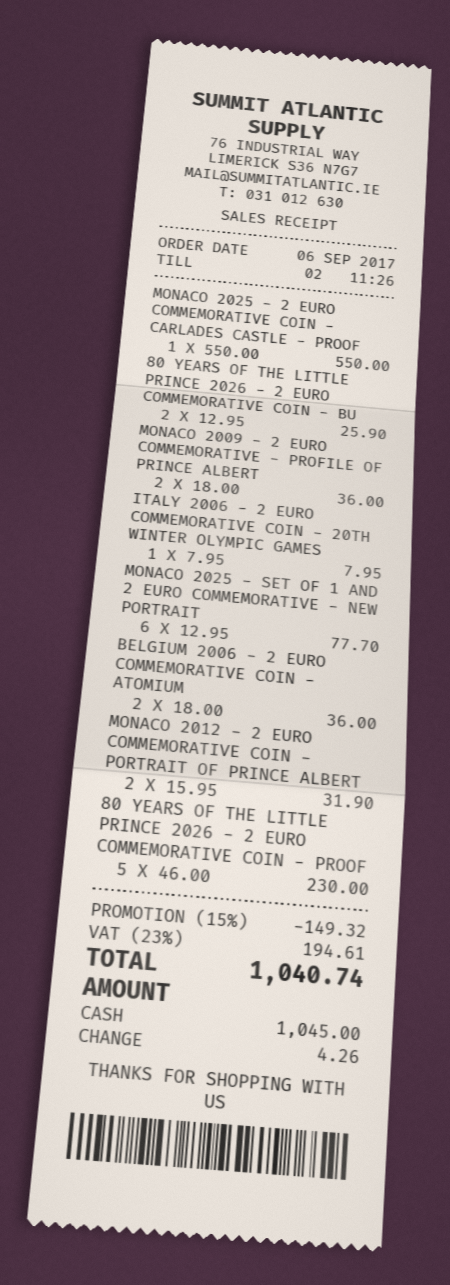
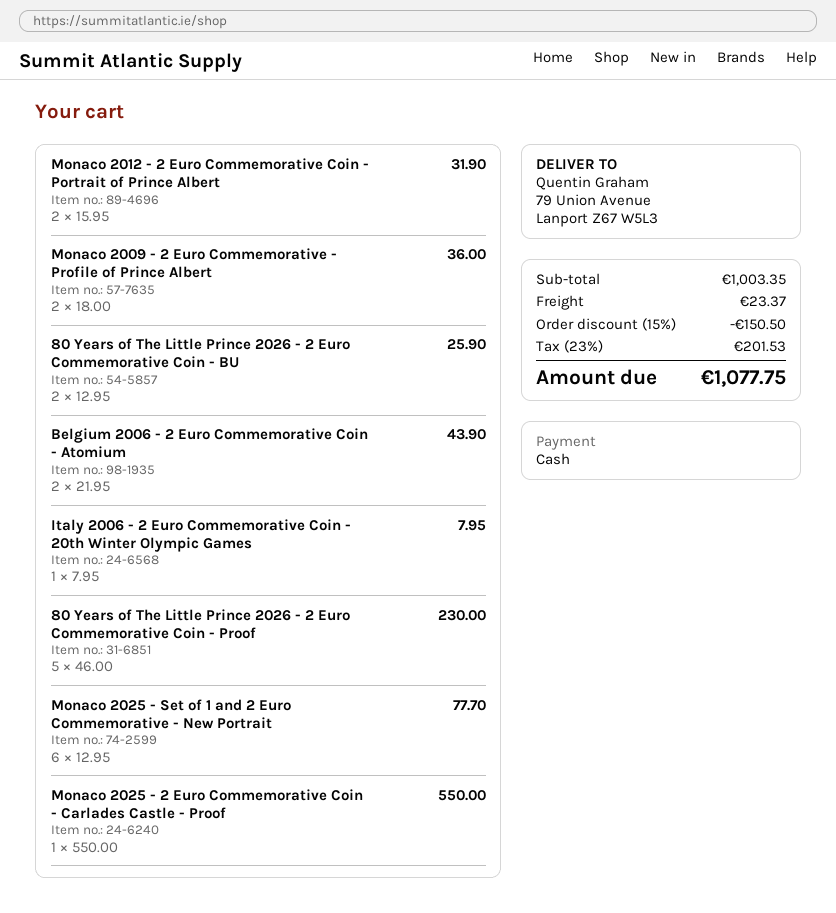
BELGIUM 2006 - 2 EURO COMMEMORATIVE COIN - ATOMIUM: 2 x 18.00 = 36.00 -> 2 x 21.95 = 43.90
discount: 15% = 149.32 -> 15% = 150.50
shipping: none -> 23.37
tax: 23% = 194.61 -> 23% = 201.53
total: 1040.74 -> 1077.75

